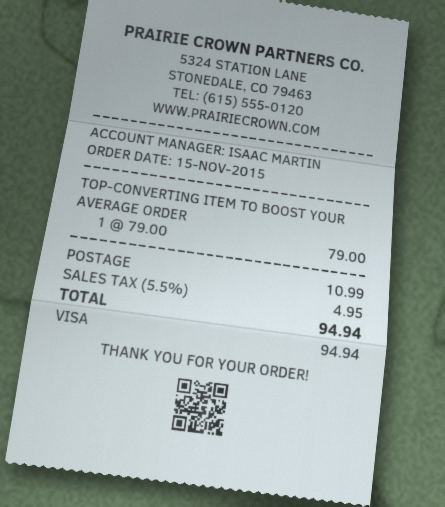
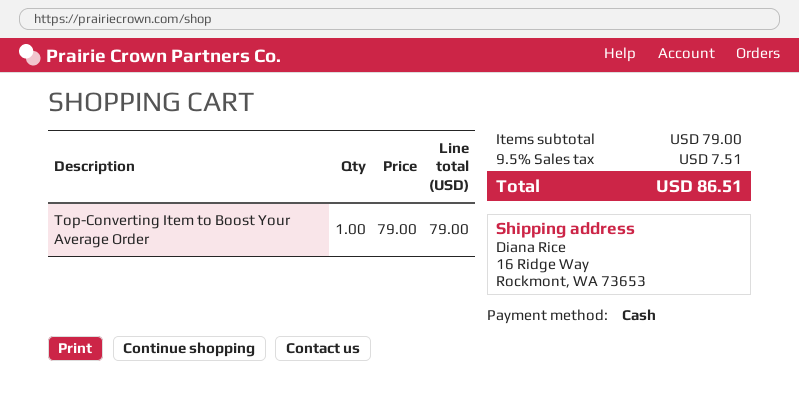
payment method: Visa -> cash
shipping: 10.99 -> none
tax: 5.5% = 4.95 -> 9.5% = 7.51
total: 94.94 -> 86.51

